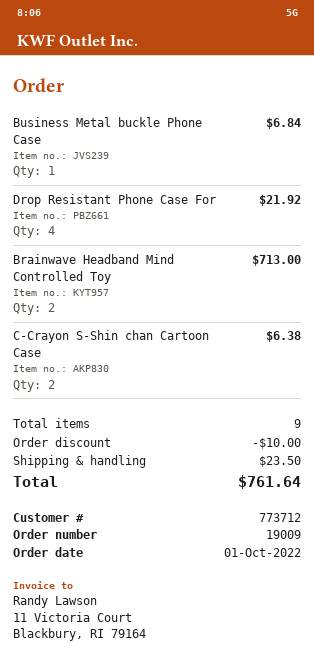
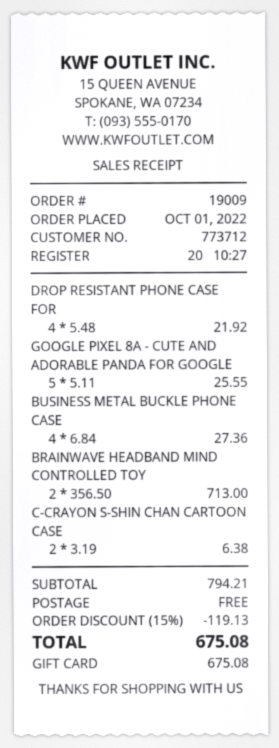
Business Metal buckle Phone Case: 1 for 6.84 -> 4 for 27.36
GOOGLE PIXEL 8A - CUTE AND ADORABLE PANDA FOR GOOGLE: none -> 5 for 25.55
discount: 10.00 -> 119.13
shipping: 23.50 -> 0.00
total: 761.64 -> 675.08

